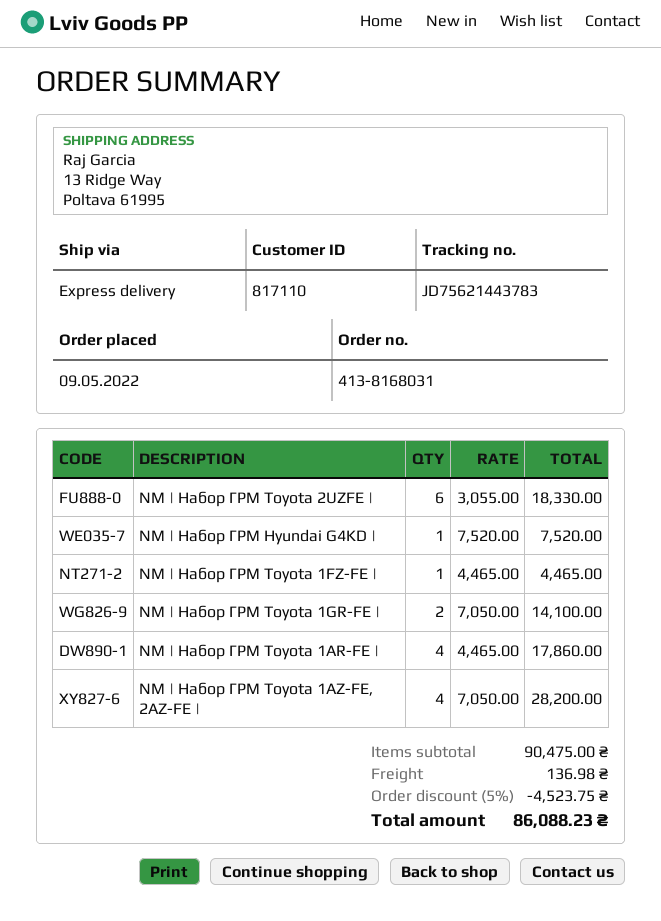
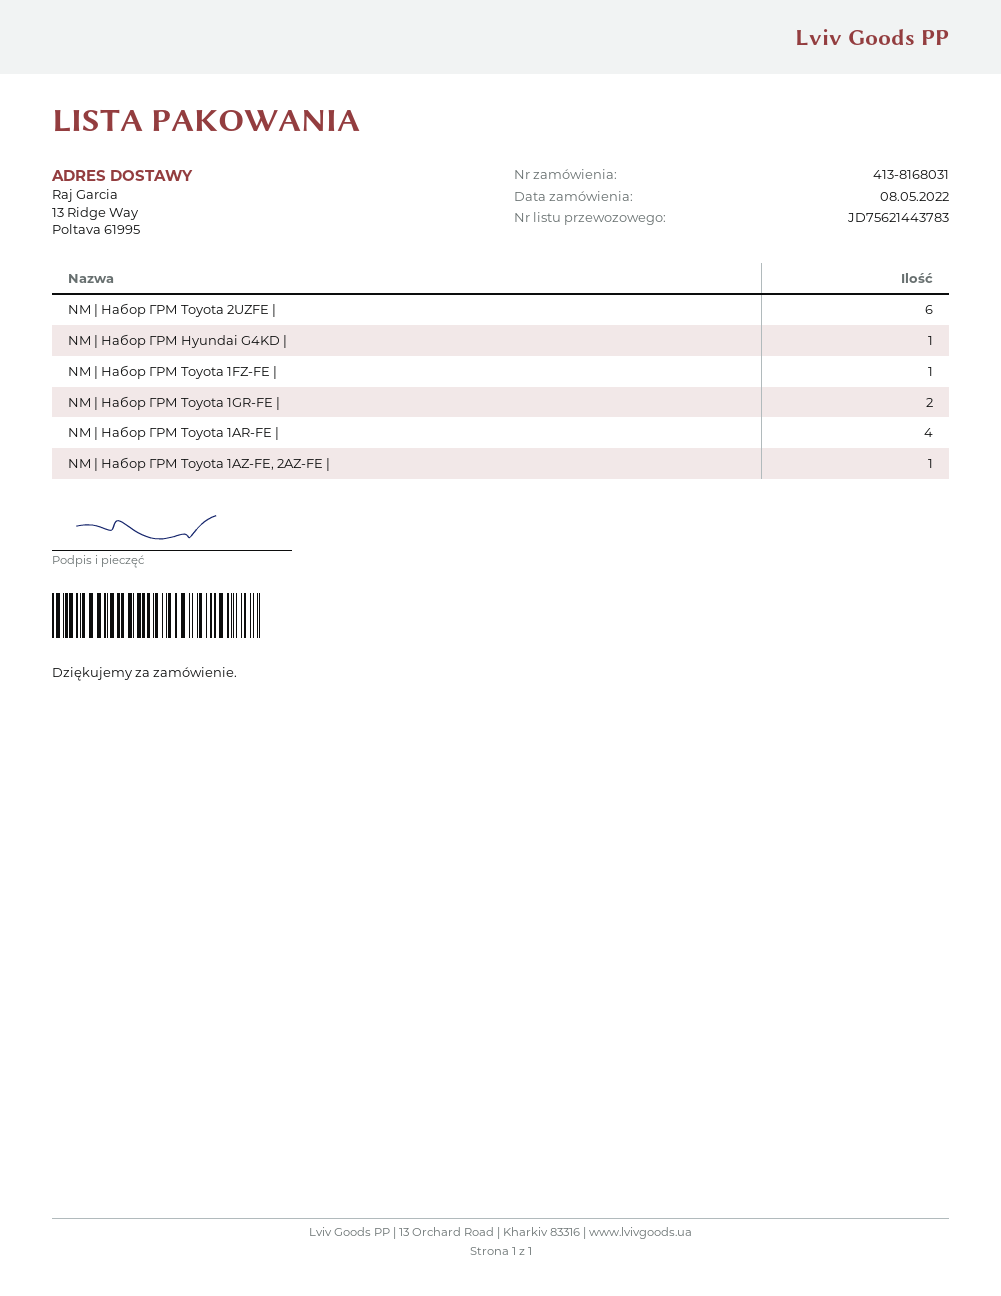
order date: 2022-05-09 -> 2022-05-08
NM | Набор ГРМ Toyota 1AZ-FE, 2AZ-FE |: 4 -> 1

